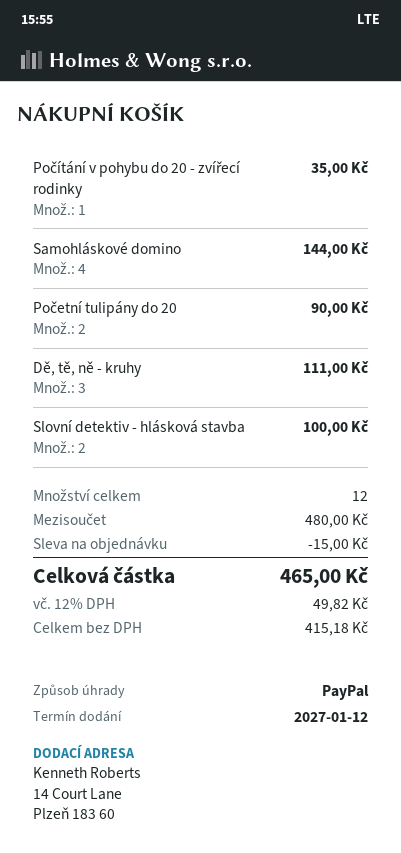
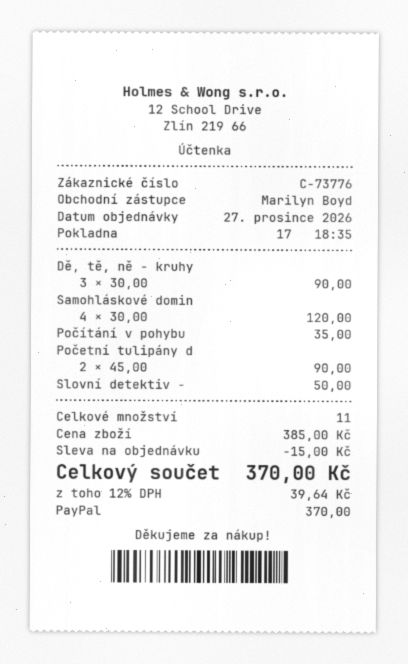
Samohláskové domino: 4 for 144.00 -> 4 for 120.00
Dě, tě, ně - kruhy: 3 for 111.00 -> 3 for 90.00
Slovní detektiv - hlásková stavba: 2 for 100.00 -> 1 for 50.00
total quantity: 12 -> 11
subtotal: 480.00 -> 385.00
tax: 12% = 49.82 -> 12% = 39.64
total: 465.00 -> 370.00

